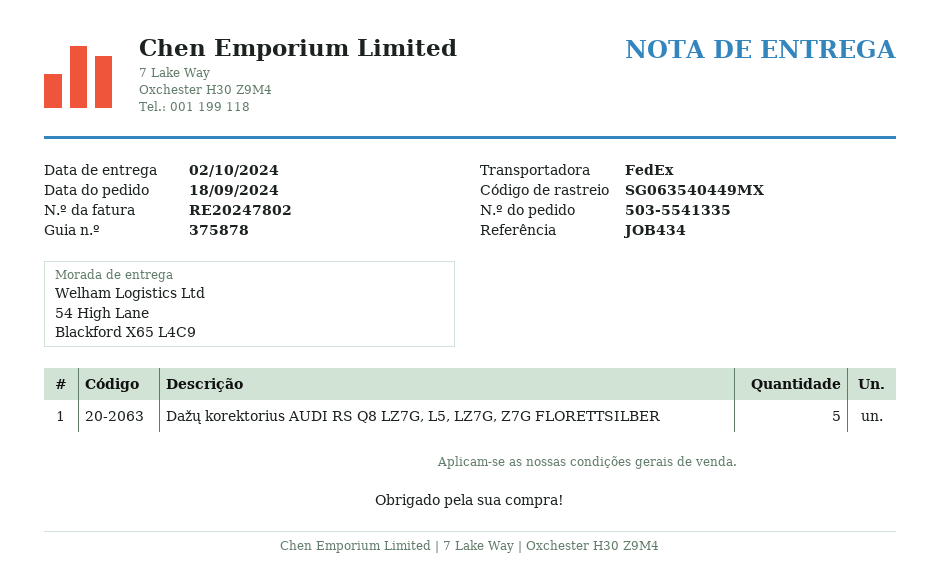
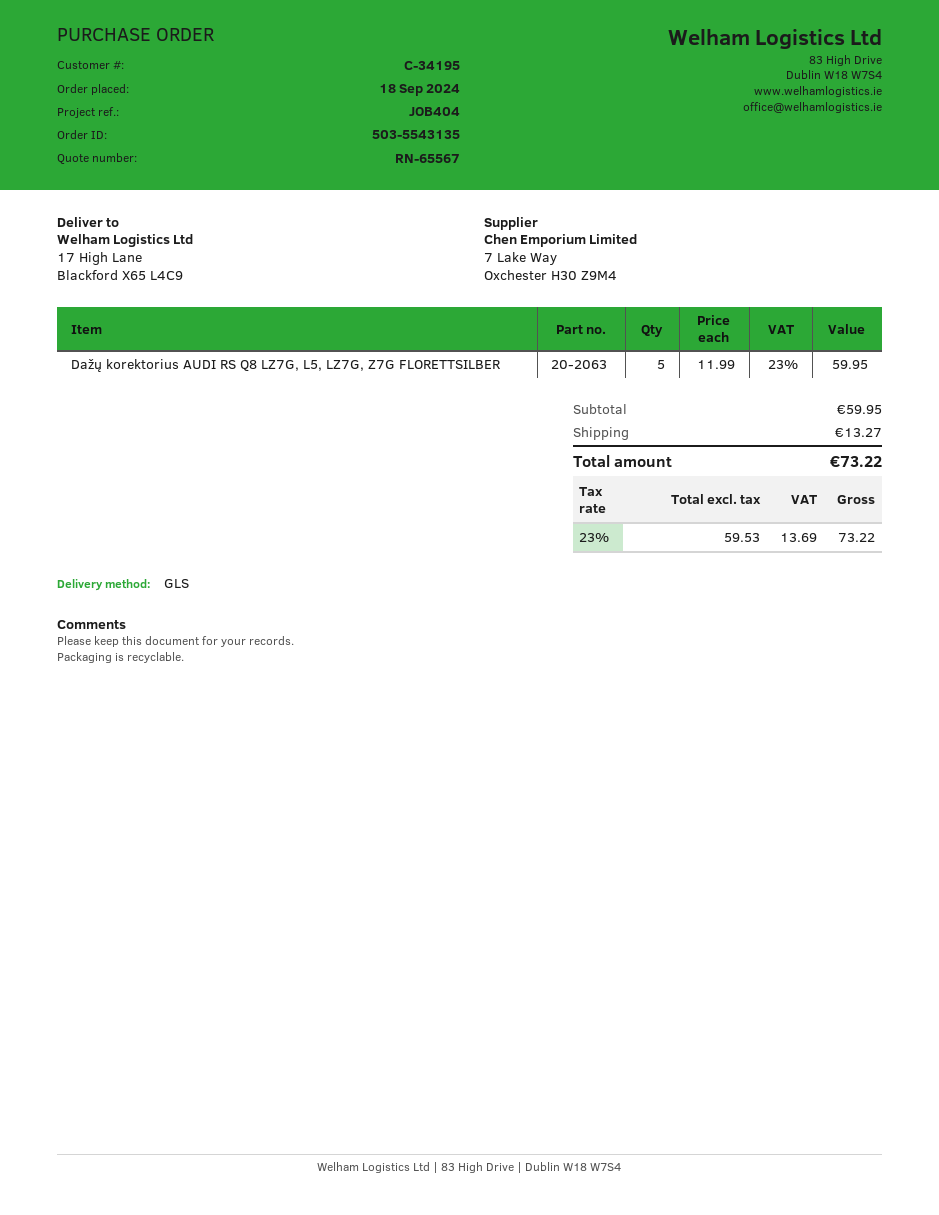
order number: 503-5541335 -> 503-5543135
reference: JOB434 -> JOB404
shipping method: FedEx -> GLS
ship to: 54 High Lane, Blackford X65 L4C9 -> 17 High Lane, Blackford X65 L4C9

